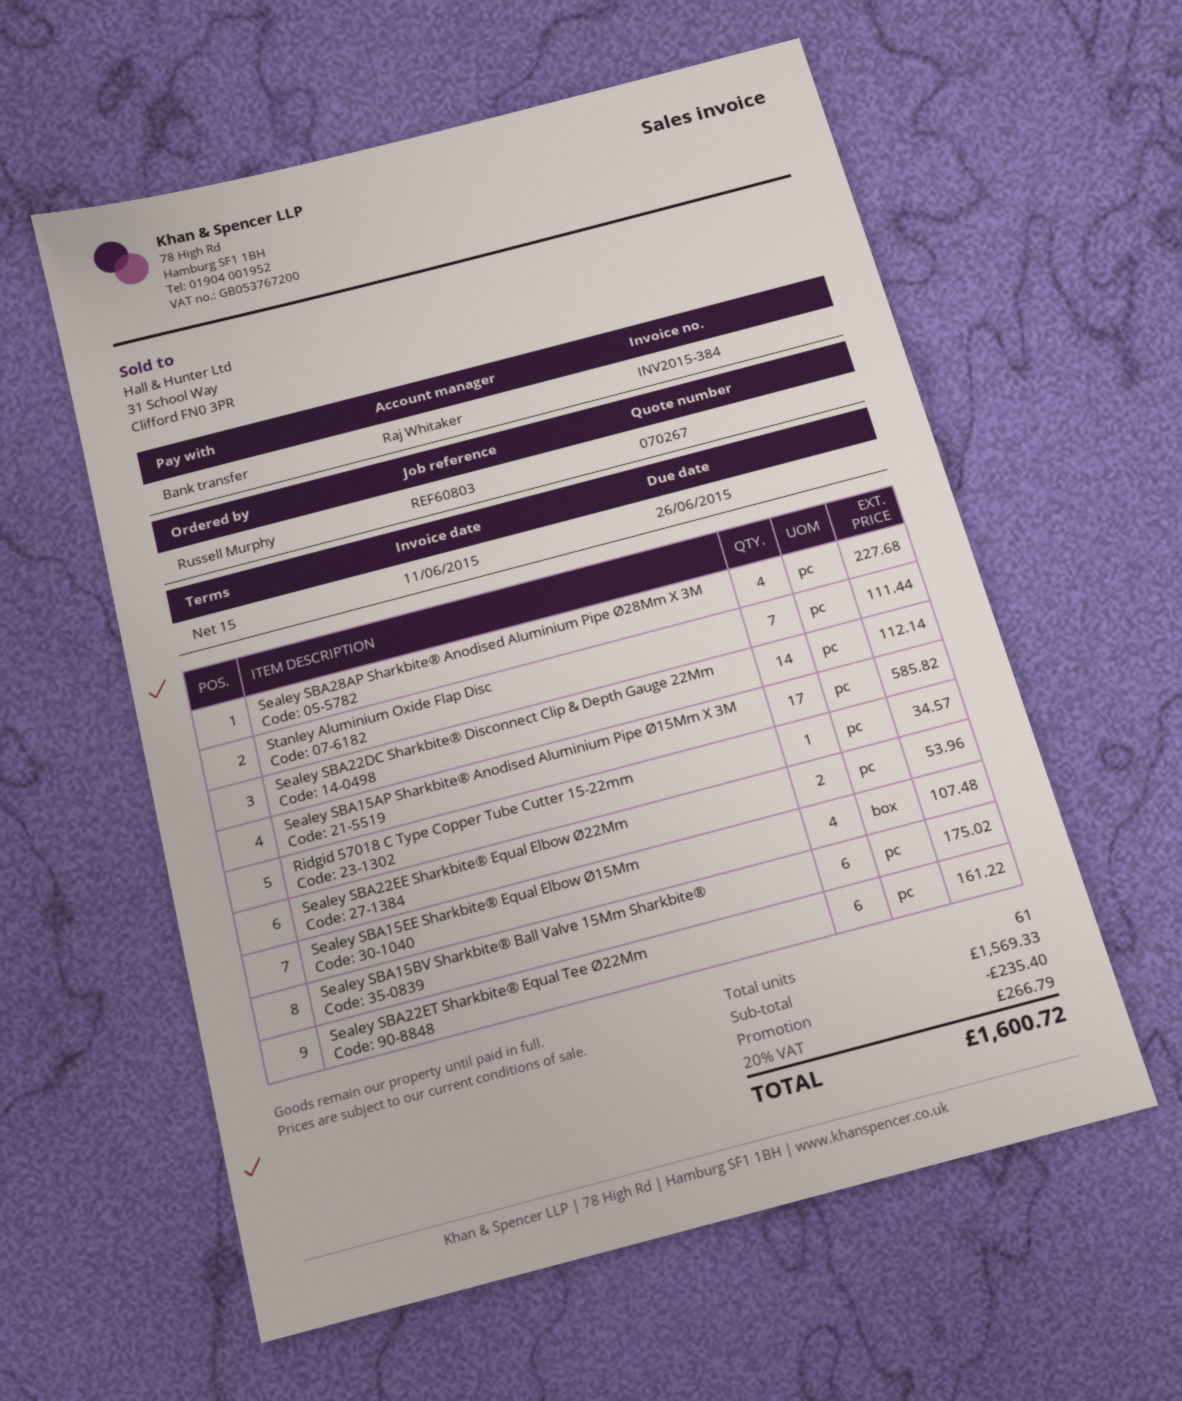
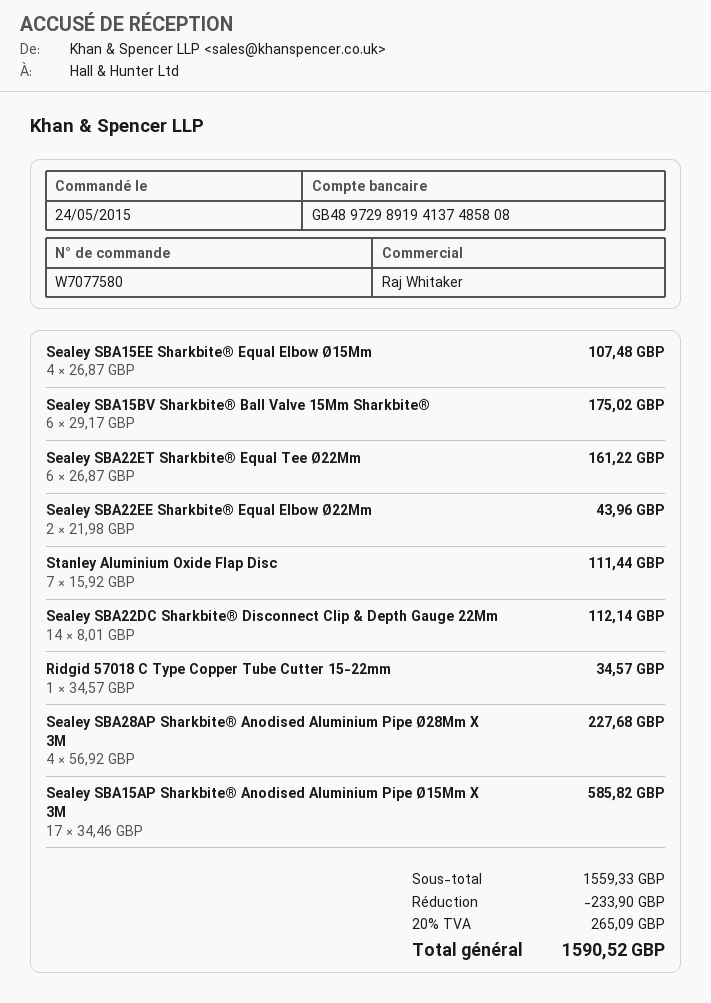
Sealey SBA22EE Sharkbite® Equal Elbow Ø22Mm: 2 for 53.96 -> 2 for 43.96
subtotal: 1569.33 -> 1559.33
discount: 235.40 -> 233.90
tax: 20% = 266.79 -> 20% = 265.09
total: 1600.72 -> 1590.52

